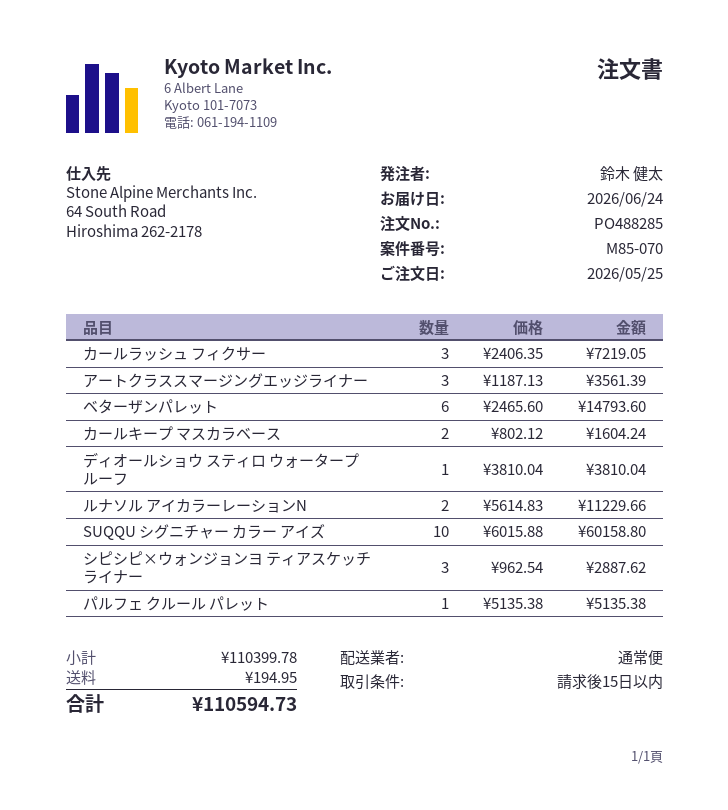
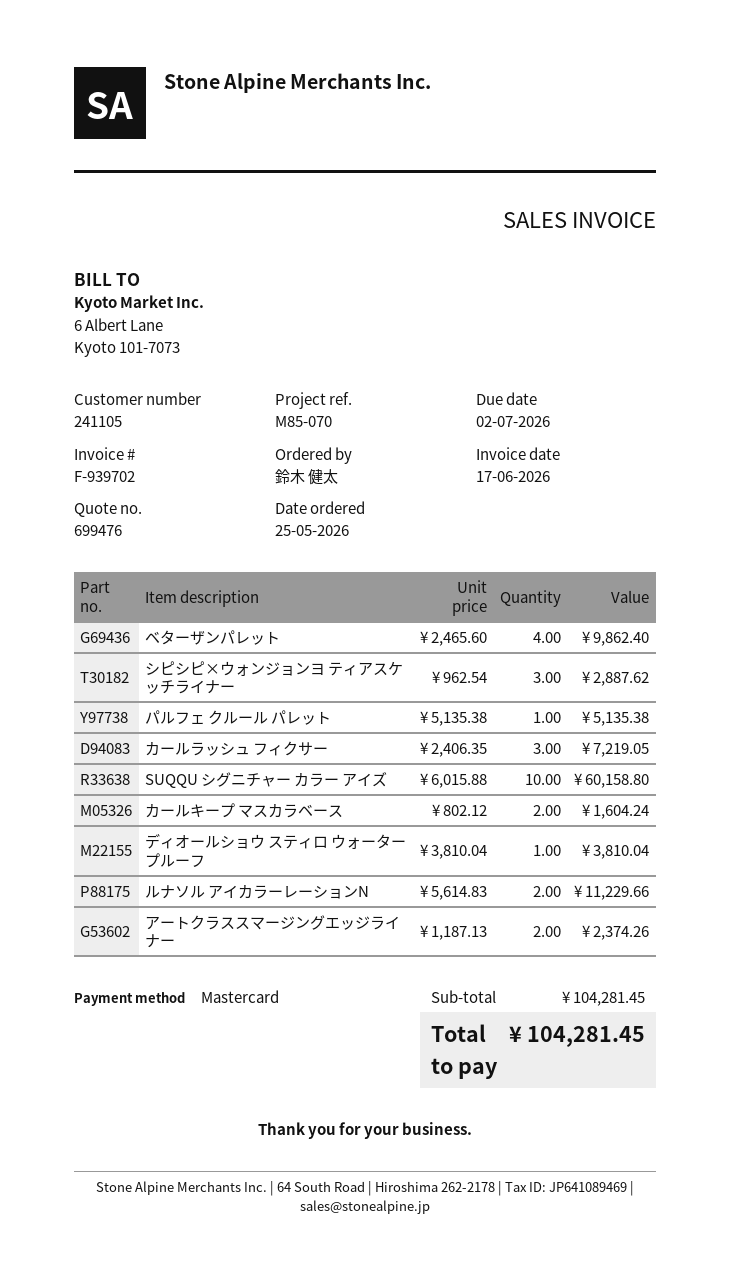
アートクラススマージングエッジライナー: 3 x 1187.13 = 3561.39 -> 2 x 1187.13 = 2374.26
ベターザンパレット: 6 x 2465.60 = 14793.60 -> 4 x 2465.60 = 9862.40
subtotal: 110399.78 -> 104281.45
shipping: 194.95 -> none
total: 110594.73 -> 104281.45

